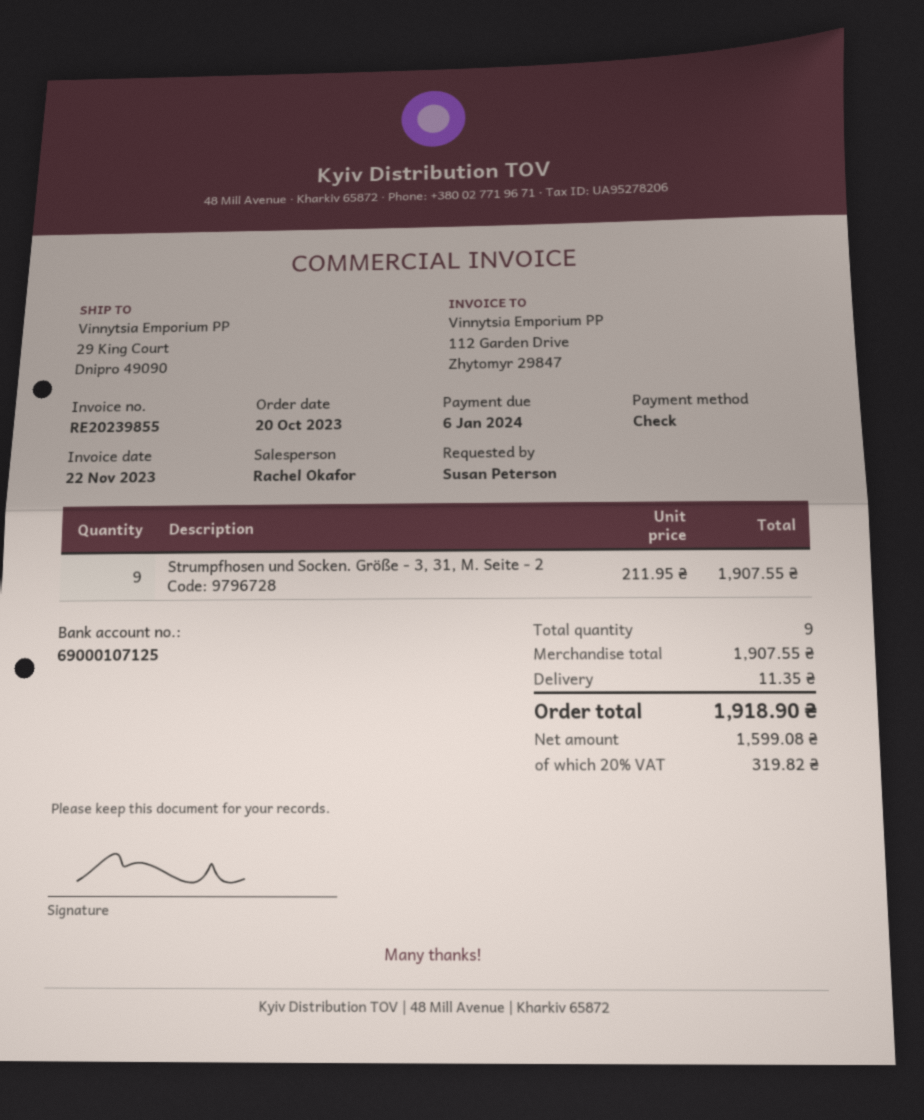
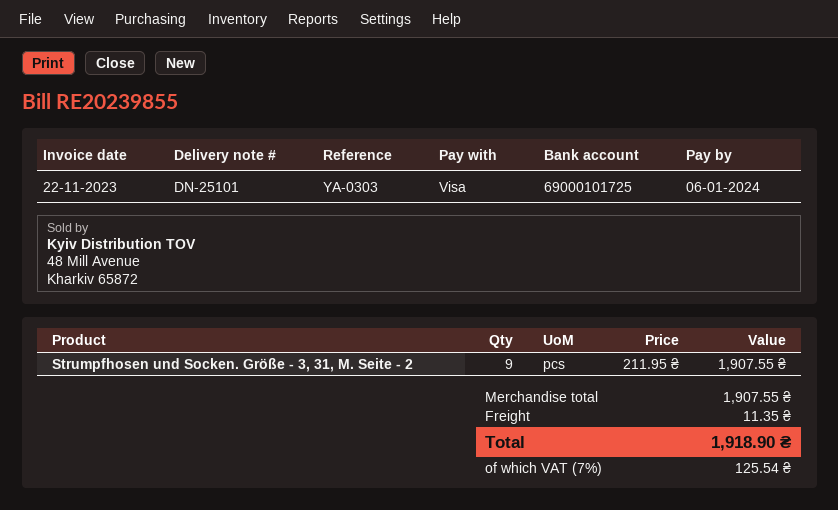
payment method: cheque -> Visa
bank account: 69000107125 -> 69000101725
tax: 20% = 319.82 -> 7% = 125.54

